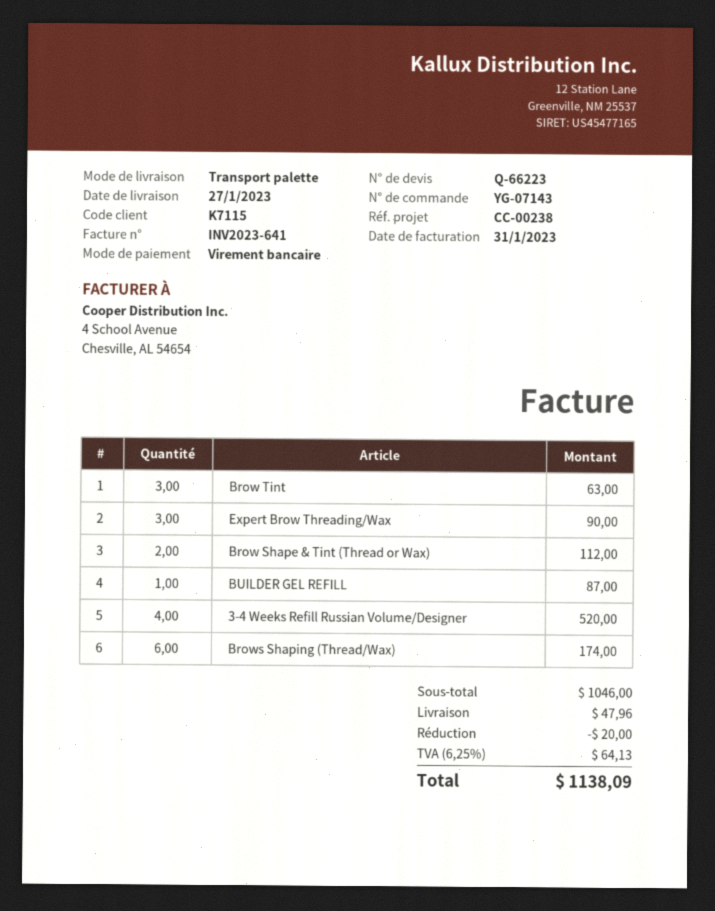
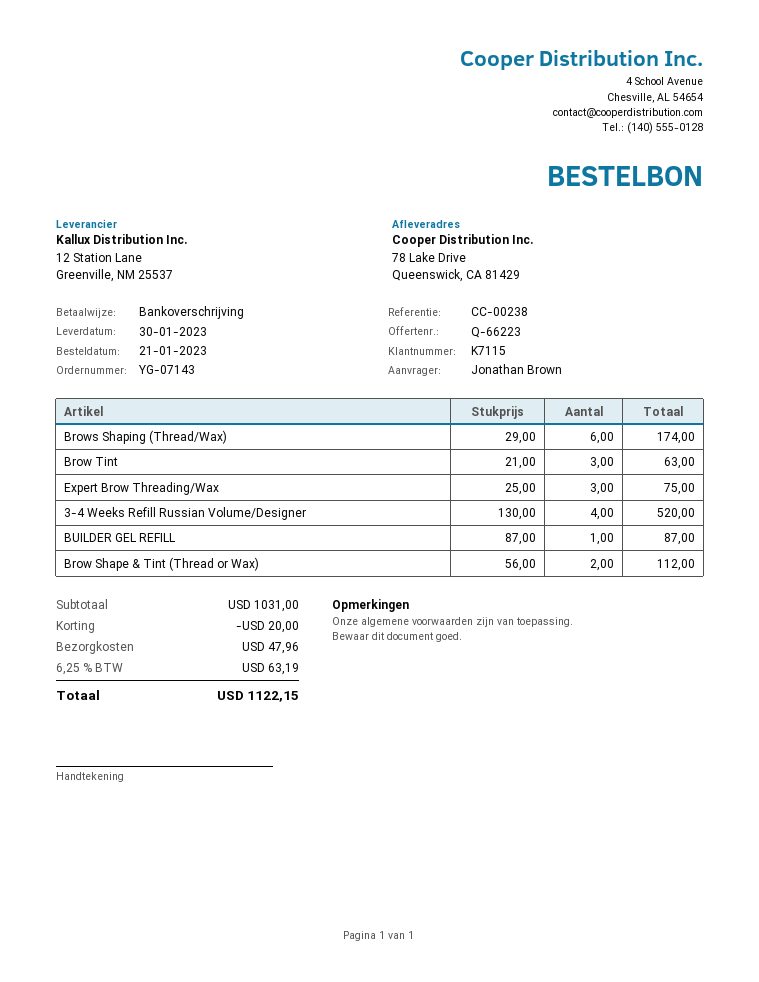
delivery date: 2023-01-27 -> 2023-01-30
Expert Brow Threading/Wax: 3 for 90.00 -> 3 for 75.00
subtotal: 1046.00 -> 1031.00
tax: 6.25% = 64.13 -> 6.25% = 63.19
total: 1138.09 -> 1122.15

